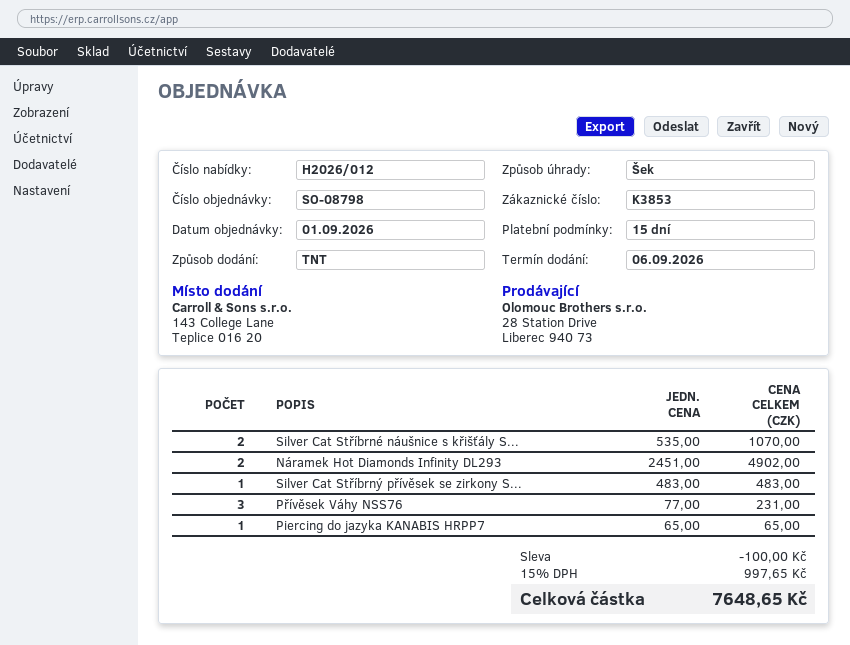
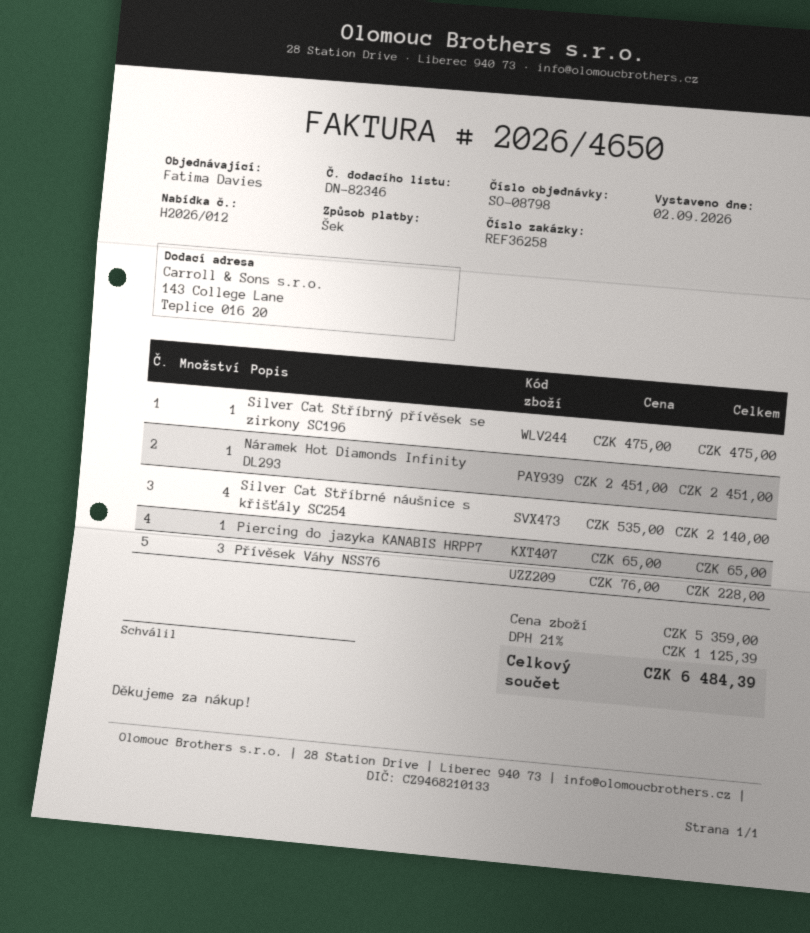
Silver Cat Stříbrné náušnice s křišťály S...: 2 x 535.00 = 1070.00 -> 4 x 535.00 = 2140.00
Náramek Hot Diamonds Infinity DL293: 2 x 2451.00 = 4902.00 -> 1 x 2451.00 = 2451.00
Silver Cat Stříbrný přívěsek se zirkony S...: 1 x 483.00 = 483.00 -> 1 x 475.00 = 475.00
Přívěsek Váhy NSS76: 3 x 77.00 = 231.00 -> 3 x 76.00 = 228.00
discount: 100.00 -> none
tax: 15% = 997.65 -> 21% = 1125.39
total: 7648.65 -> 6484.39

